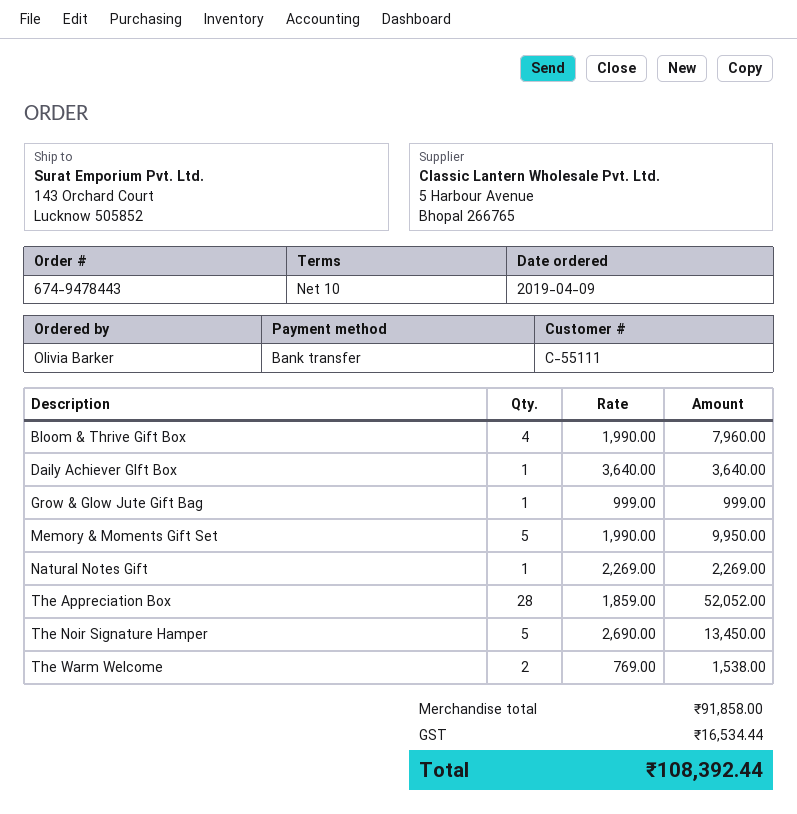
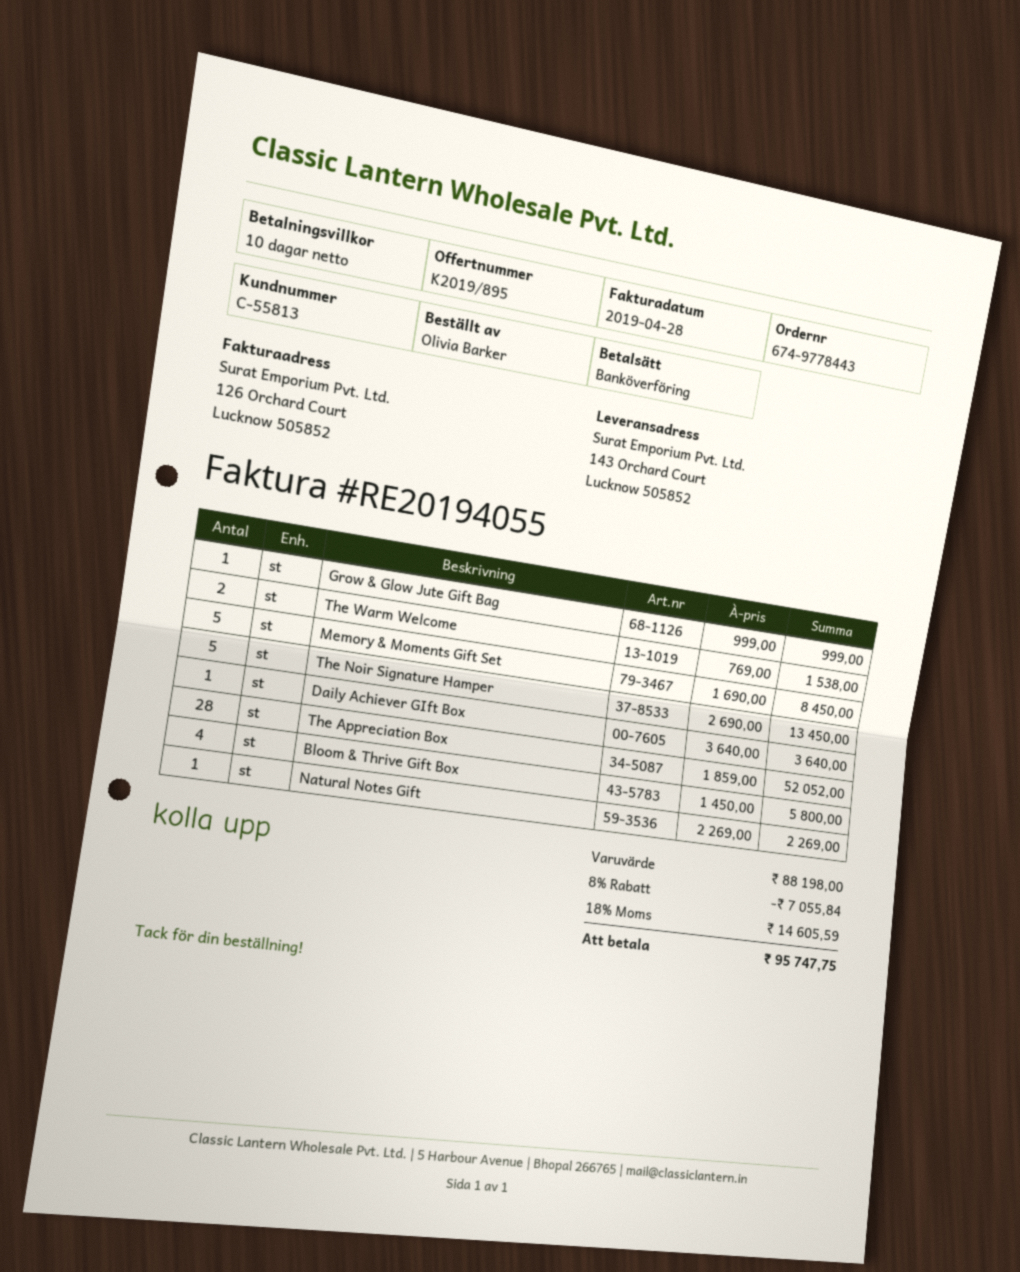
order number: 674-9478443 -> 674-9778443
customer number: C-55111 -> C-55813
Bloom & Thrive Gift Box: 4 x 1990.00 = 7960.00 -> 4 x 1450.00 = 5800.00
Memory & Moments Gift Set: 5 x 1990.00 = 9950.00 -> 5 x 1690.00 = 8450.00
subtotal: 91858.00 -> 88198.00
discount: none -> 8% = 7055.84
tax: 16534.44 -> 14605.59
total: 108392.44 -> 95747.75

